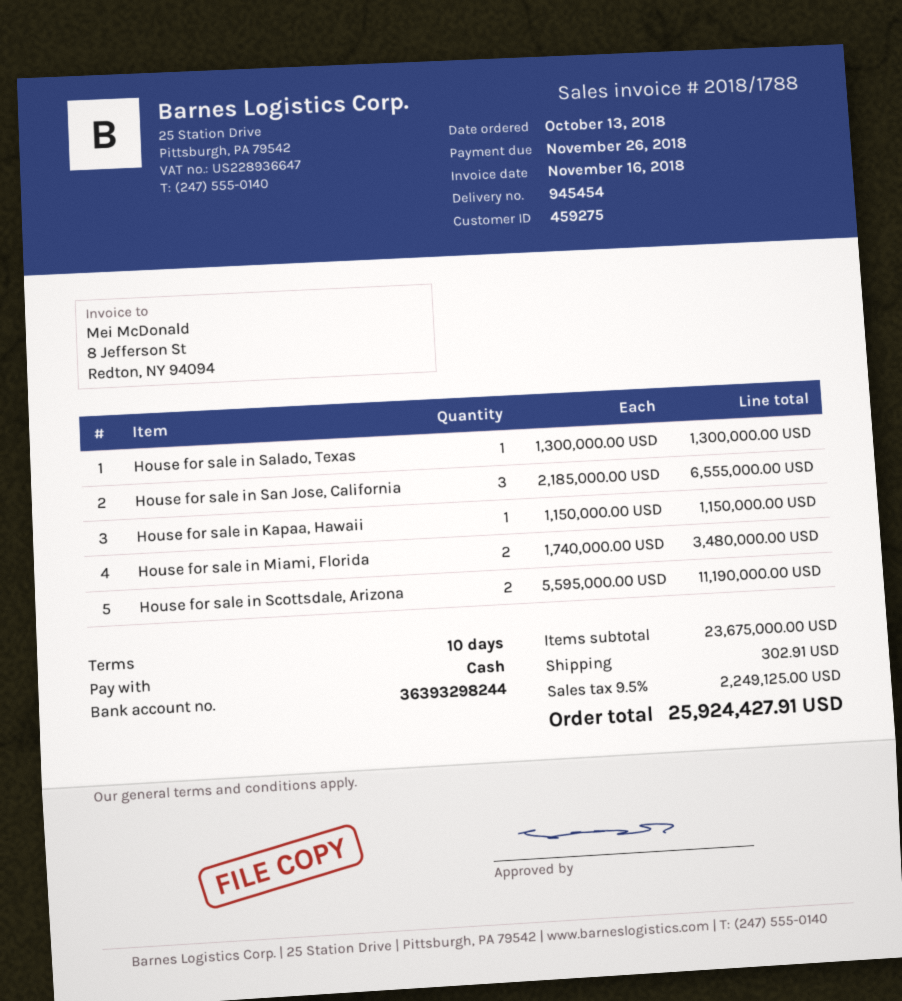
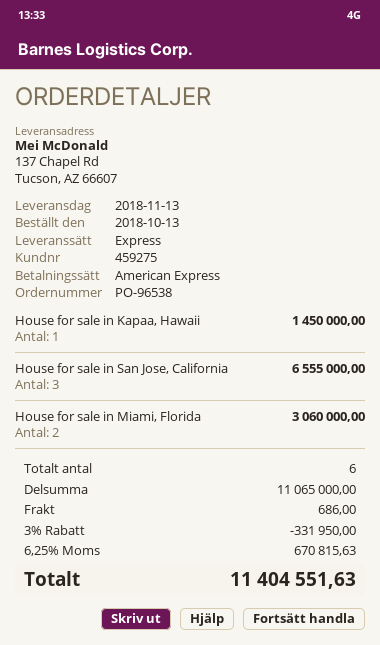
payment method: cash -> American Express
House for sale in Salado, Texas: 1 for 1300000.00 -> none
House for sale in Kapaa, Hawaii: 1 for 1150000.00 -> 1 for 1450000.00
House for sale in Miami, Florida: 2 for 3480000.00 -> 2 for 3060000.00
House for sale in Scottsdale, Arizona: 2 for 11190000.00 -> none
subtotal: 23675000.00 -> 11065000.00
discount: none -> 3% = 331950.00
shipping: 302.91 -> 686.00
tax: 9.5% = 2249125.00 -> 6.25% = 670815.63
total: 25924427.91 -> 11404551.63

